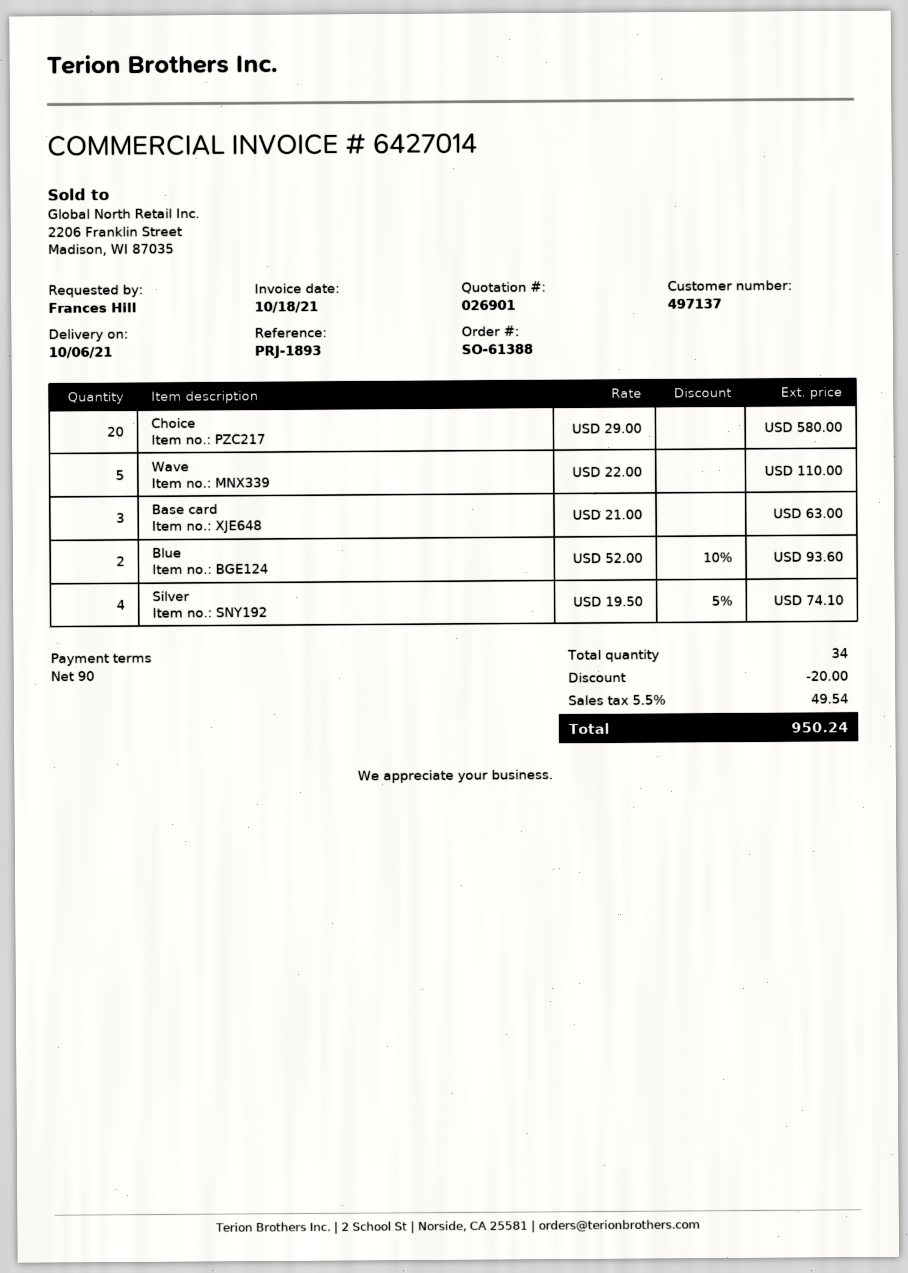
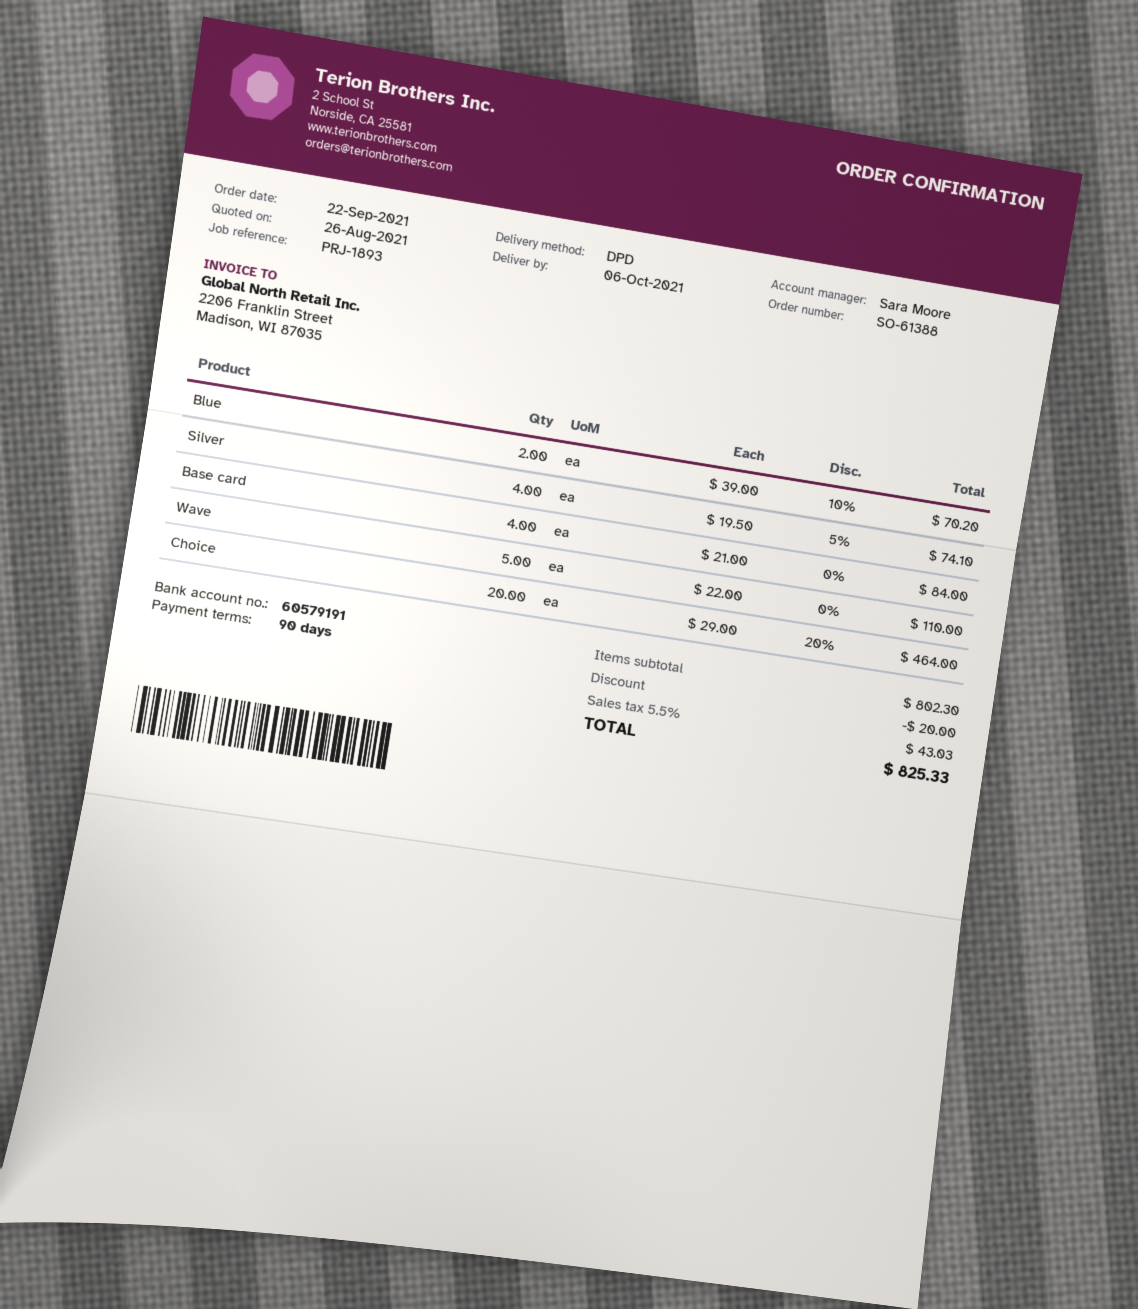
Choice: 20 x 29.00 = 580.00 -> 20 x 29.00 - 20% = 464.00
Base card: 3 x 21.00 = 63.00 -> 4 x 21.00 = 84.00
Blue: 2 x 52.00 - 10% = 93.60 -> 2 x 39.00 - 10% = 70.20
tax: 5.5% = 49.54 -> 5.5% = 43.03
total: 950.24 -> 825.33

